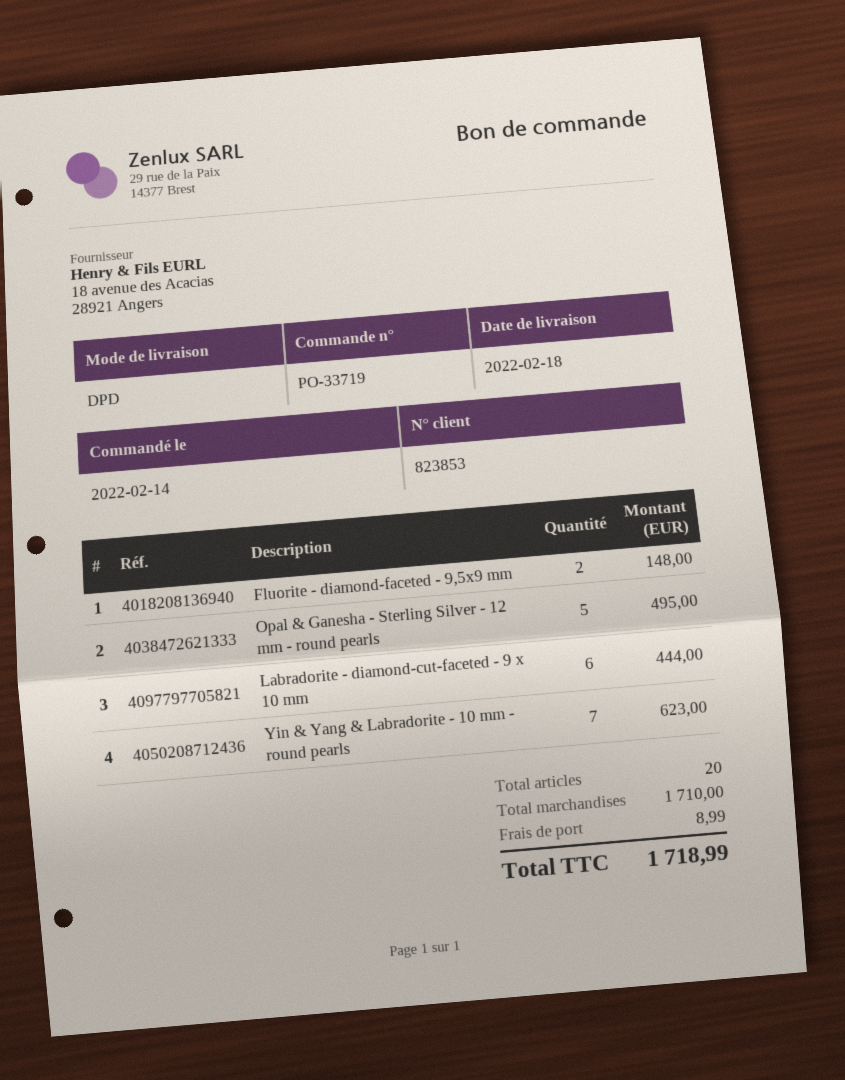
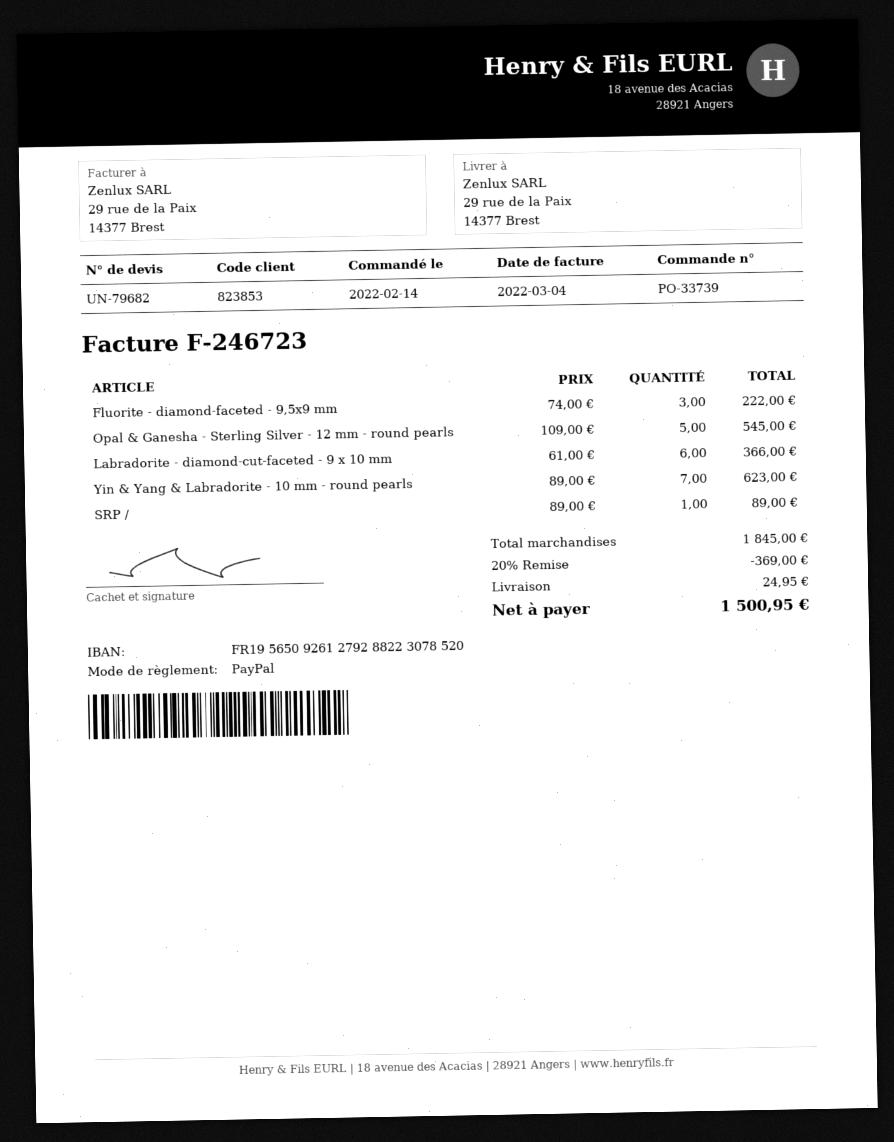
order number: PO-33719 -> PO-33739
Fluorite - diamond-faceted - 9,5x9 mm: 2 for 148.00 -> 3 for 222.00
Opal & Ganesha - Sterling Silver - 12 mm - round pearls: 5 for 495.00 -> 5 for 545.00
Labradorite - diamond-cut-faceted - 9 x 10 mm: 6 for 444.00 -> 6 for 366.00
SRP /: none -> 1 for 89.00
subtotal: 1710.00 -> 1845.00
discount: none -> 20% = 369.00
shipping: 8.99 -> 24.95
total: 1718.99 -> 1500.95

